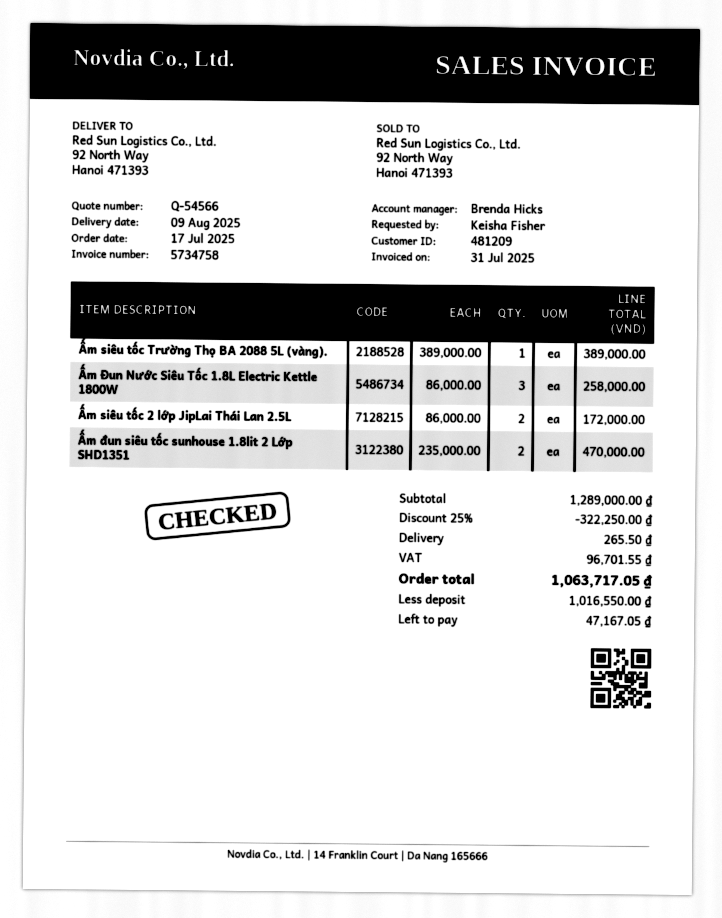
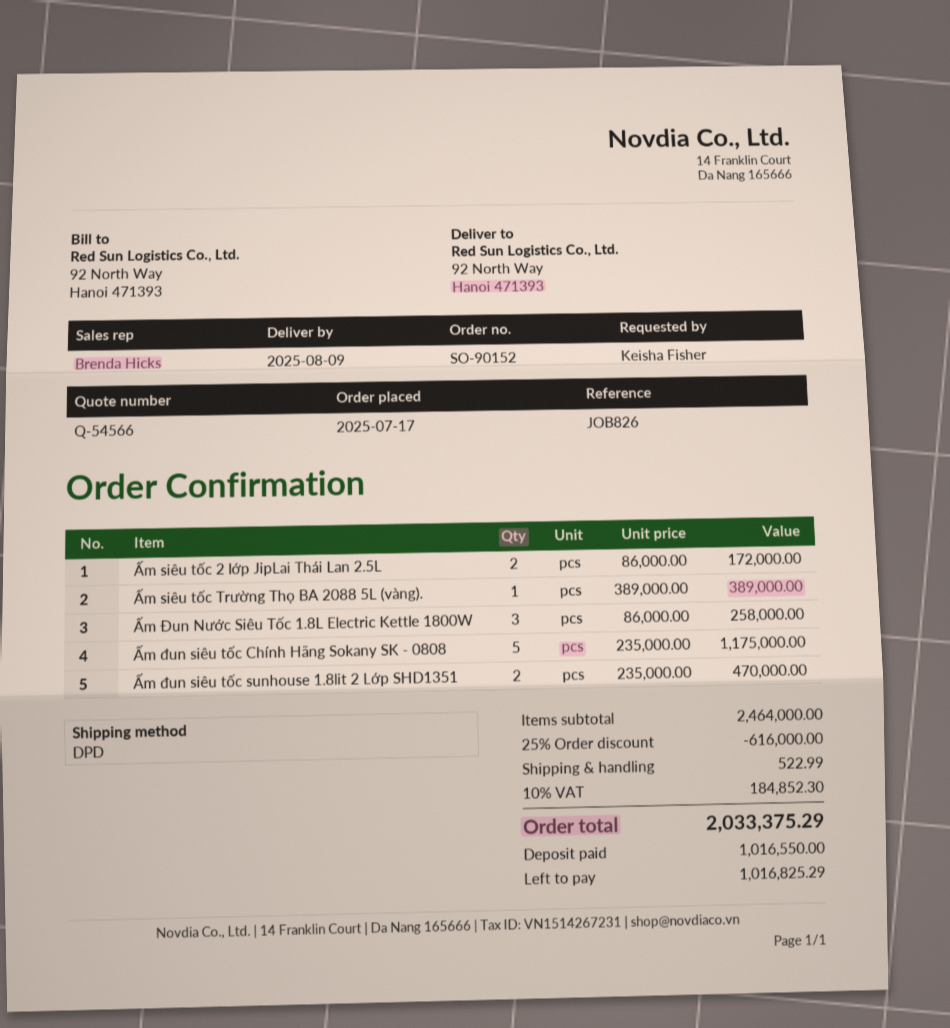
Ấm đun siêu tốc Chính Hãng Sokany SK - 0808: none -> 5 x 235000.00 = 1175000.00
subtotal: 1289000.00 -> 2464000.00
discount: 25% = 322250.00 -> 25% = 616000.00
shipping: 265.50 -> 522.99
tax: 96701.55 -> 184852.30
total: 1063717.05 -> 2033375.29
balance: 47167.05 -> 1016825.29

